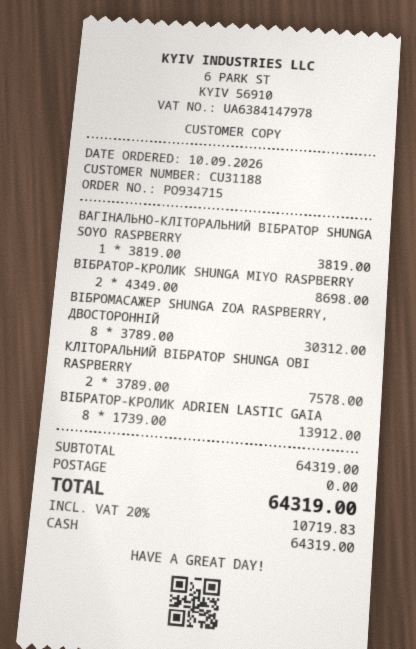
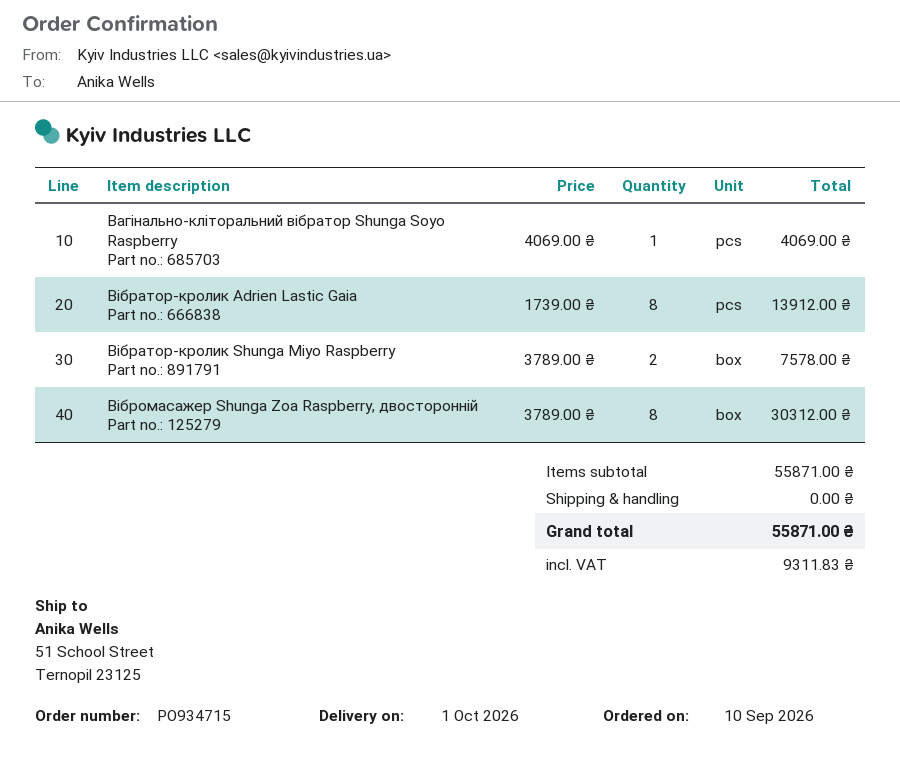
ВАГІНАЛЬНО-КЛІТОРАЛЬНИЙ ВІБРАТОР SHUNGA SOYO RASPBERRY: 1 x 3819.00 = 3819.00 -> 1 x 4069.00 = 4069.00
ВІБРАТОР-КРОЛИК SHUNGA MIYO RASPBERRY: 2 x 4349.00 = 8698.00 -> 2 x 3789.00 = 7578.00
КЛІТОРАЛЬНИЙ ВІБРАТОР SHUNGA OBI RASPBERRY: 2 x 3789.00 = 7578.00 -> none
subtotal: 64319.00 -> 55871.00
tax: 10719.83 -> 9311.83
total: 64319.00 -> 55871.00

